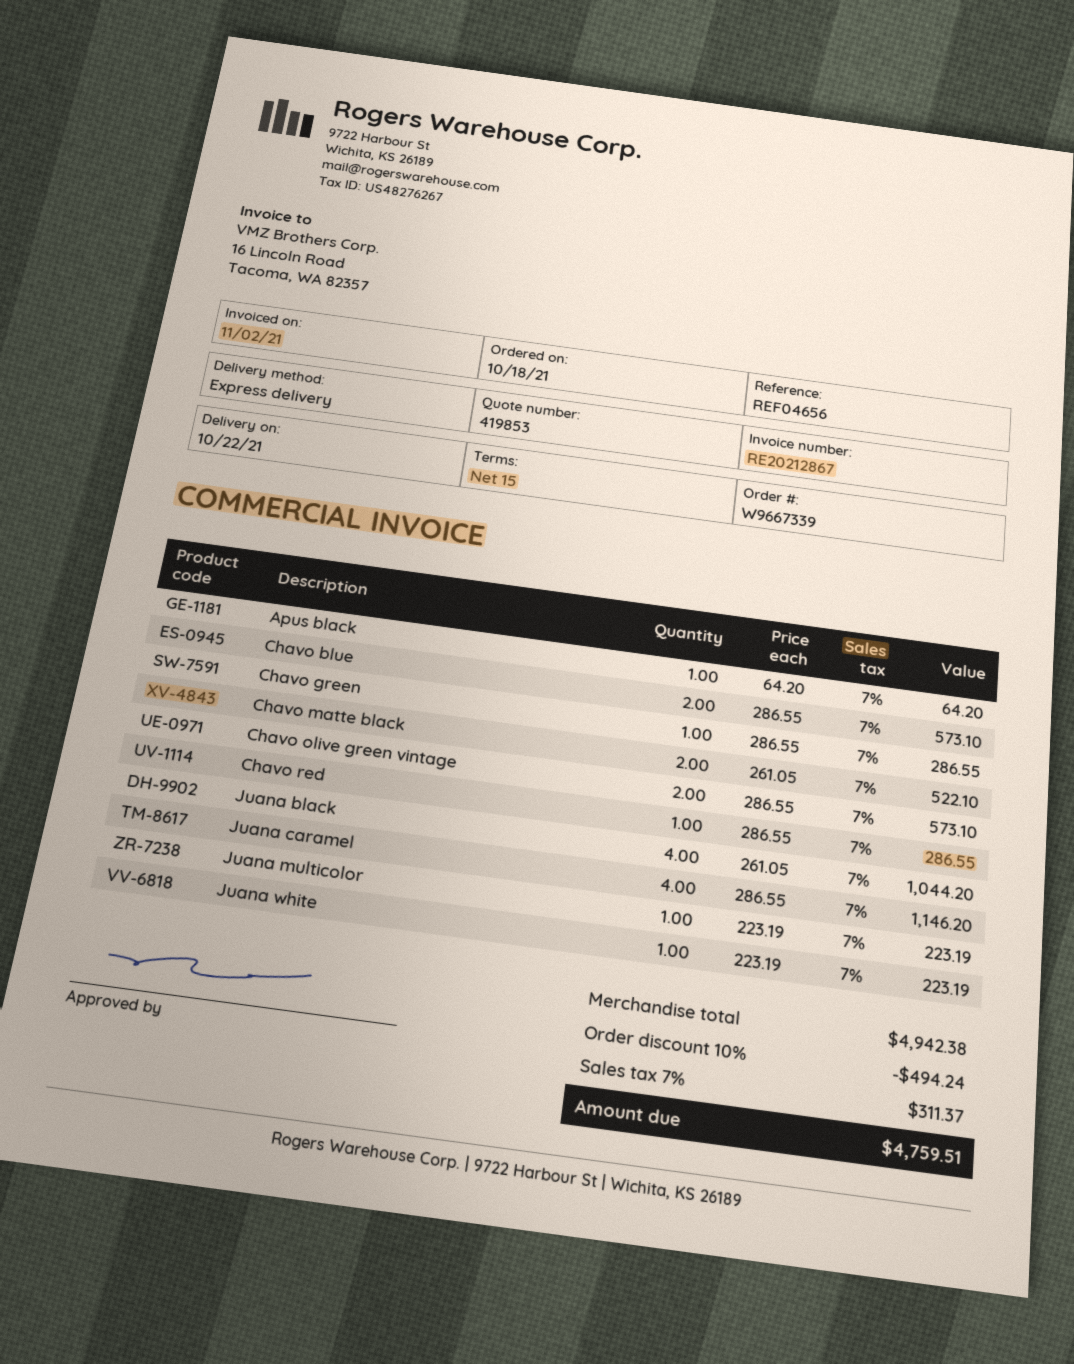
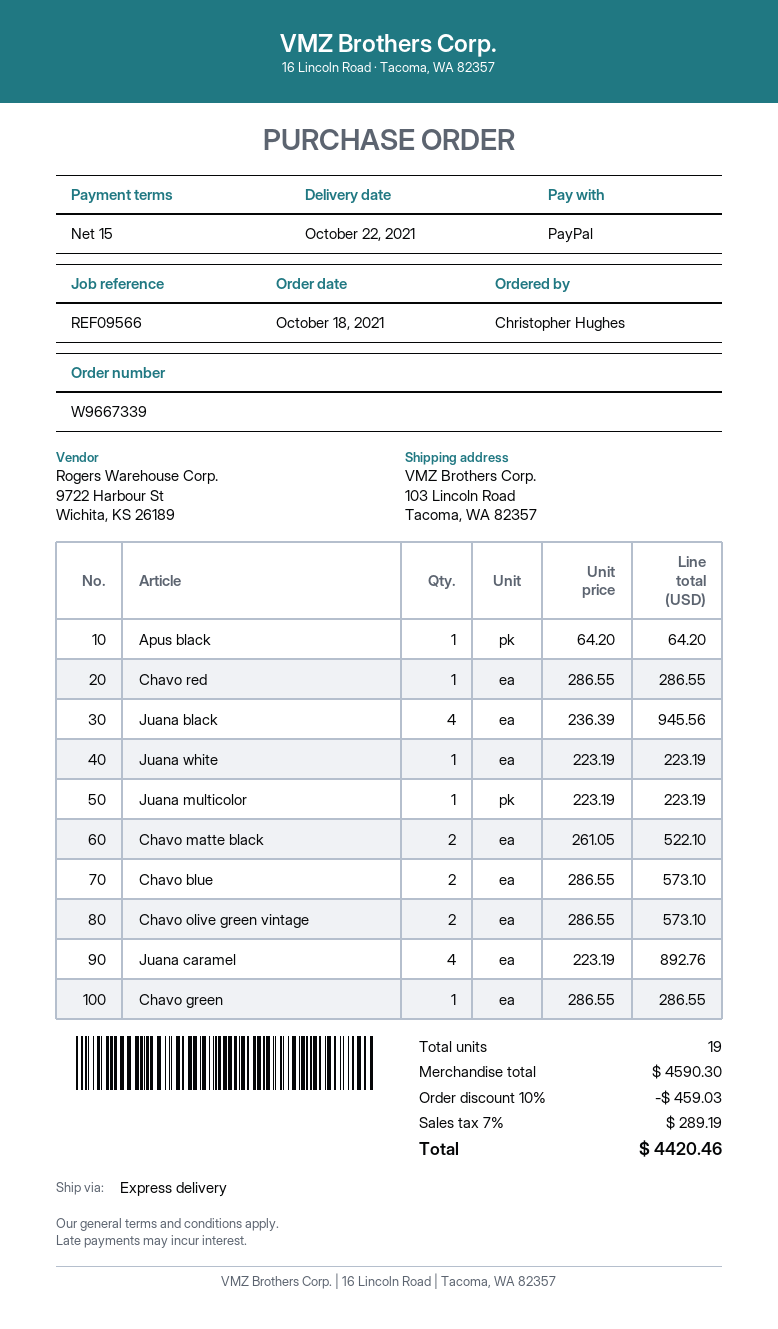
reference: REF04656 -> REF09566
Juana black: 4 x 261.05 = 1044.20 -> 4 x 236.39 = 945.56
Juana caramel: 4 x 286.55 = 1146.20 -> 4 x 223.19 = 892.76
subtotal: 4942.38 -> 4590.30
discount: 10% = 494.24 -> 10% = 459.03
tax: 7% = 311.37 -> 7% = 289.19
total: 4759.51 -> 4420.46

